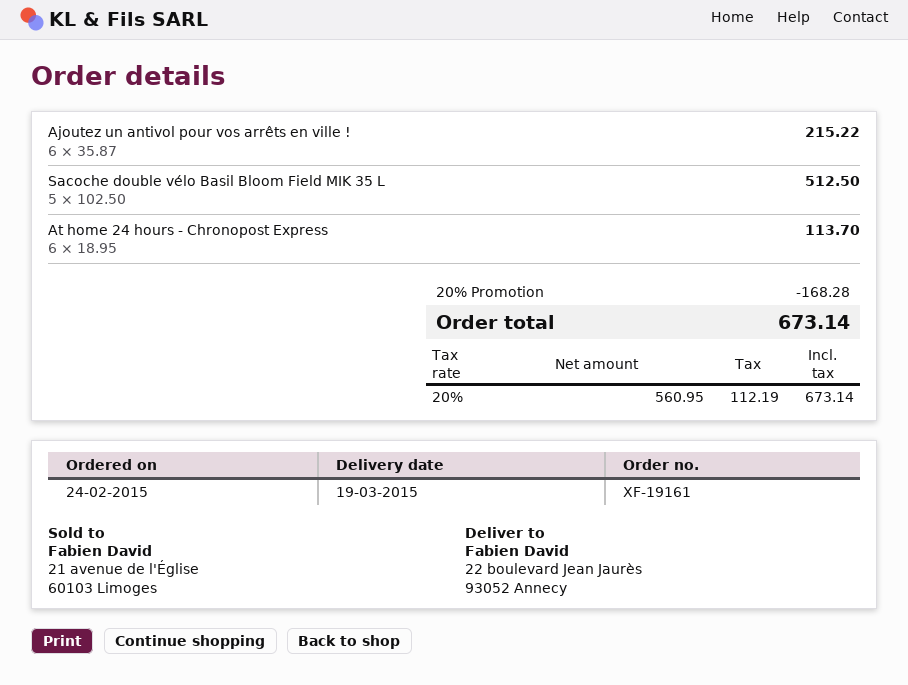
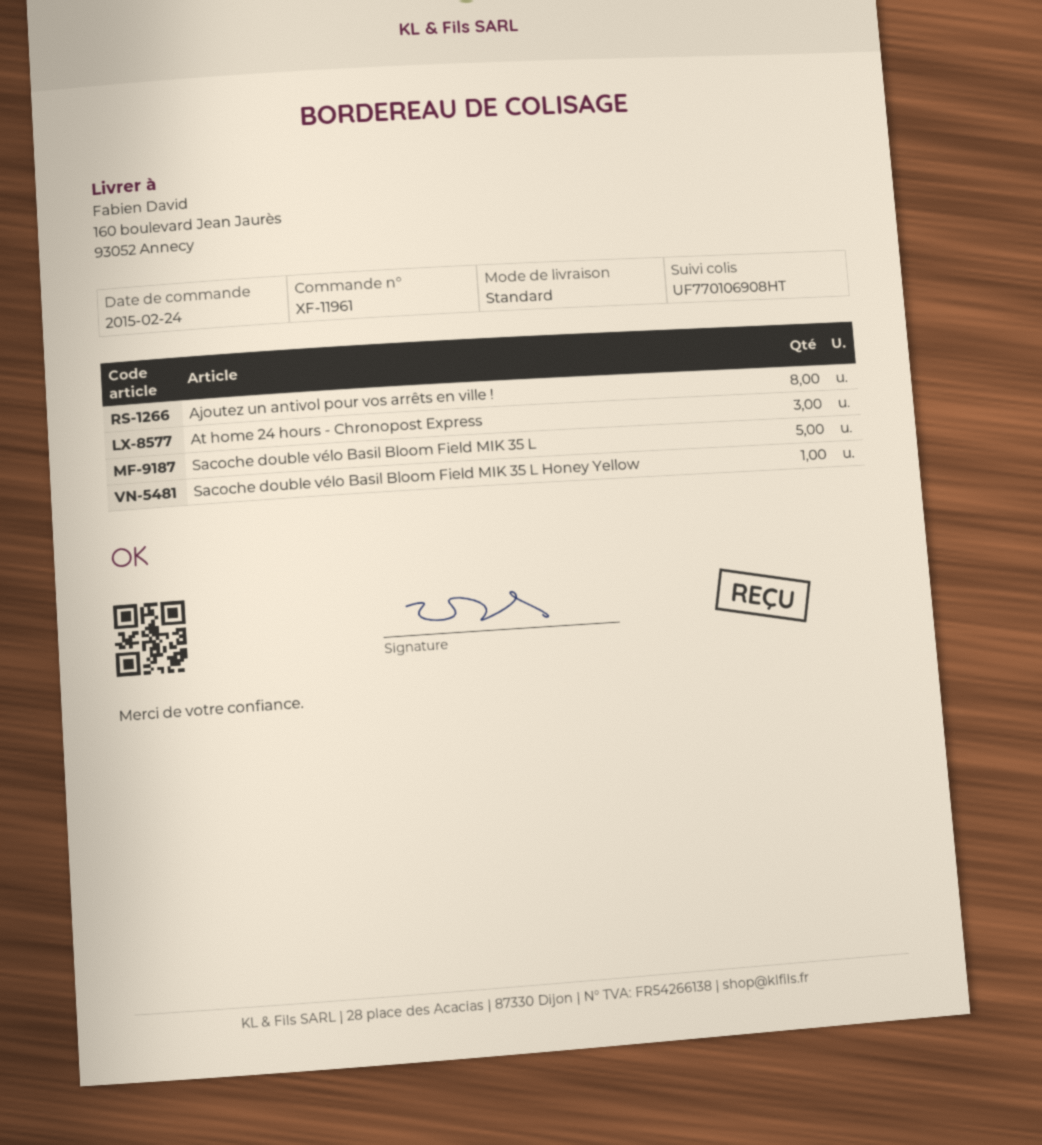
order number: XF-19161 -> XF-11961
ship to: 22 boulevard Jean Jaurès, 93052 Annecy -> 160 boulevard Jean Jaurès, 93052 Annecy
Ajoutez un antivol pour vos arrêts en ville !: 6 -> 8
At home 24 hours - Chronopost Express: 6 -> 3
Sacoche double vélo Basil Bloom Field MIK 35 L Honey Yellow: none -> 1

